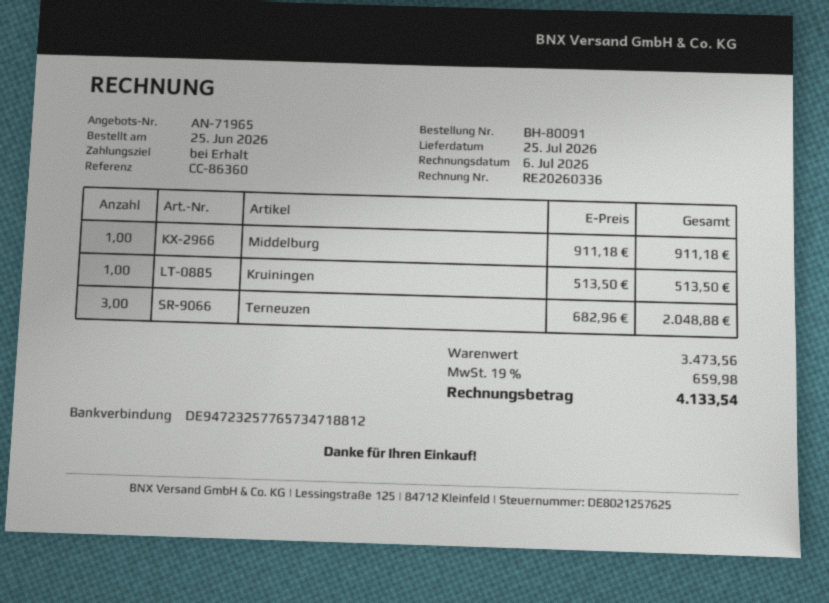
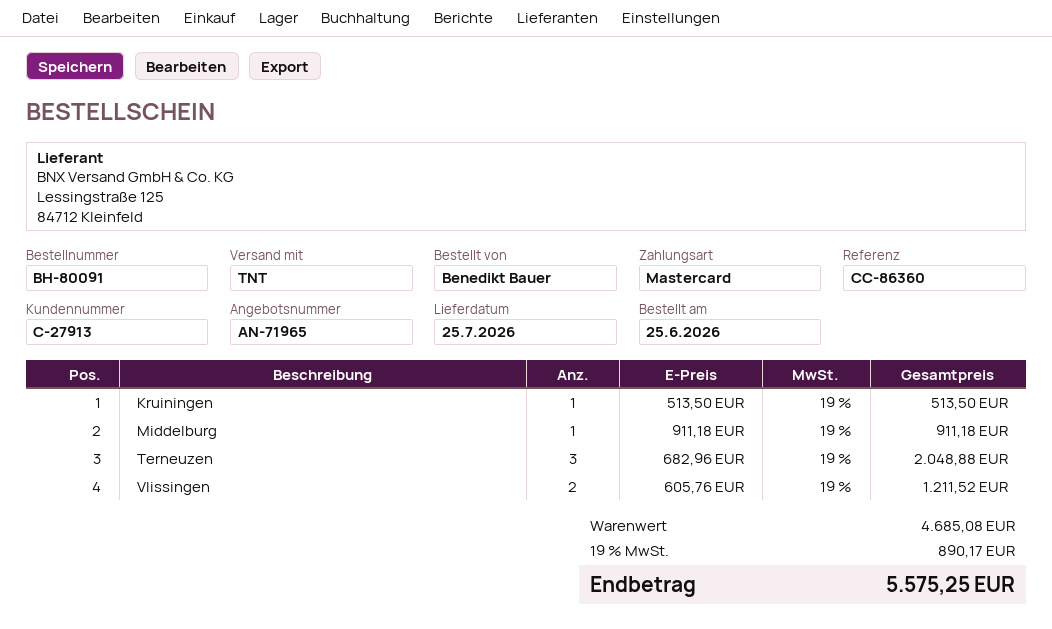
Vlissingen: none -> 2 x 605.76 = 1211.52
subtotal: 3473.56 -> 4685.08
tax: 19% = 659.98 -> 19% = 890.17
total: 4133.54 -> 5575.25

